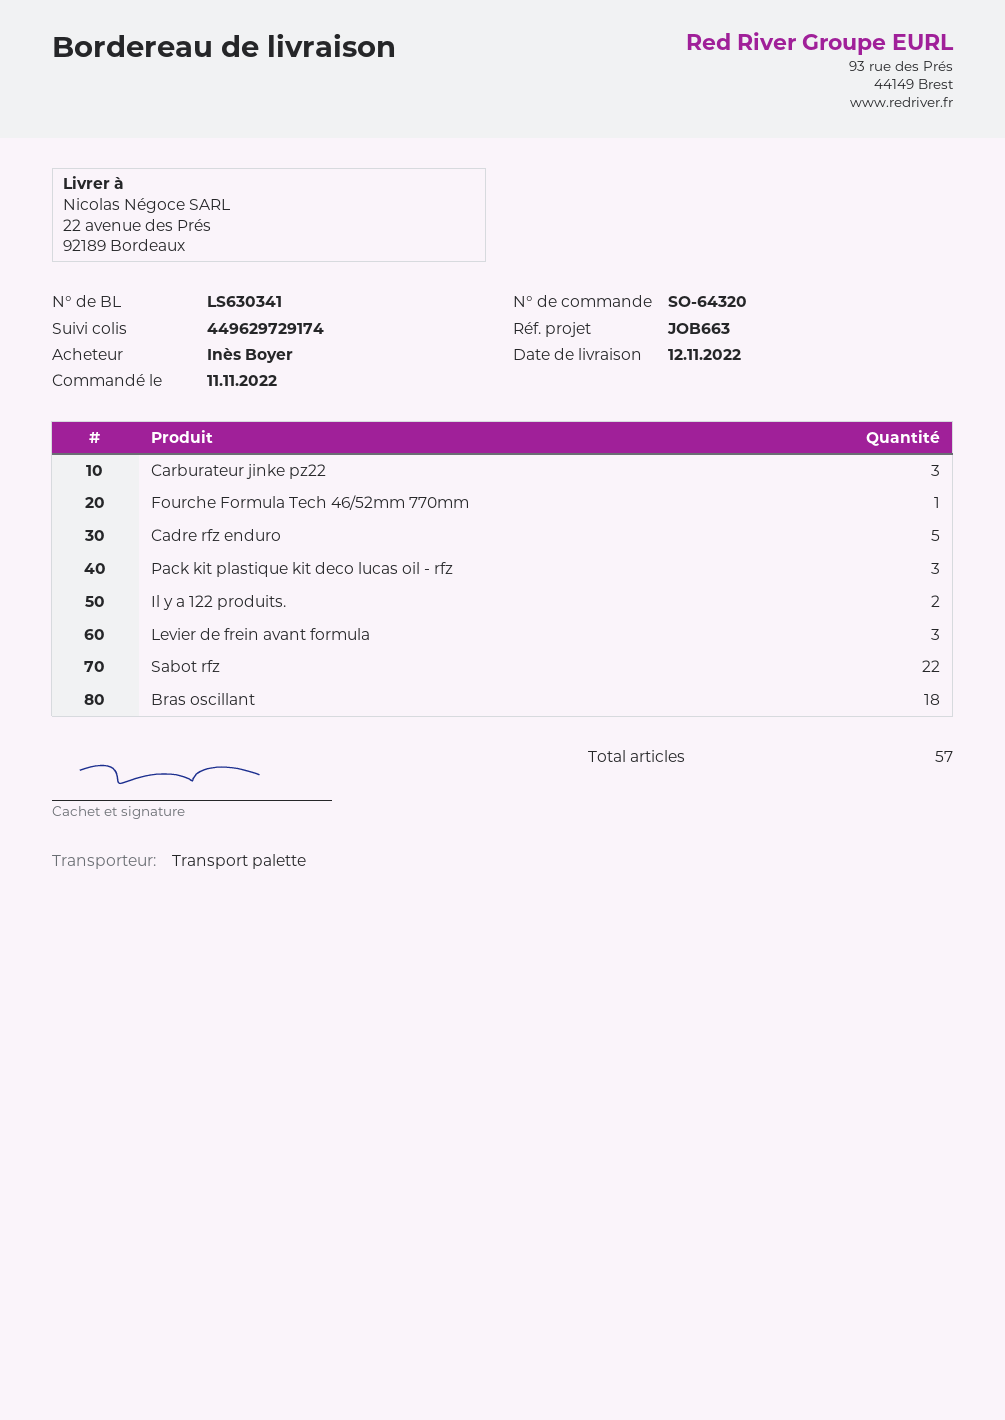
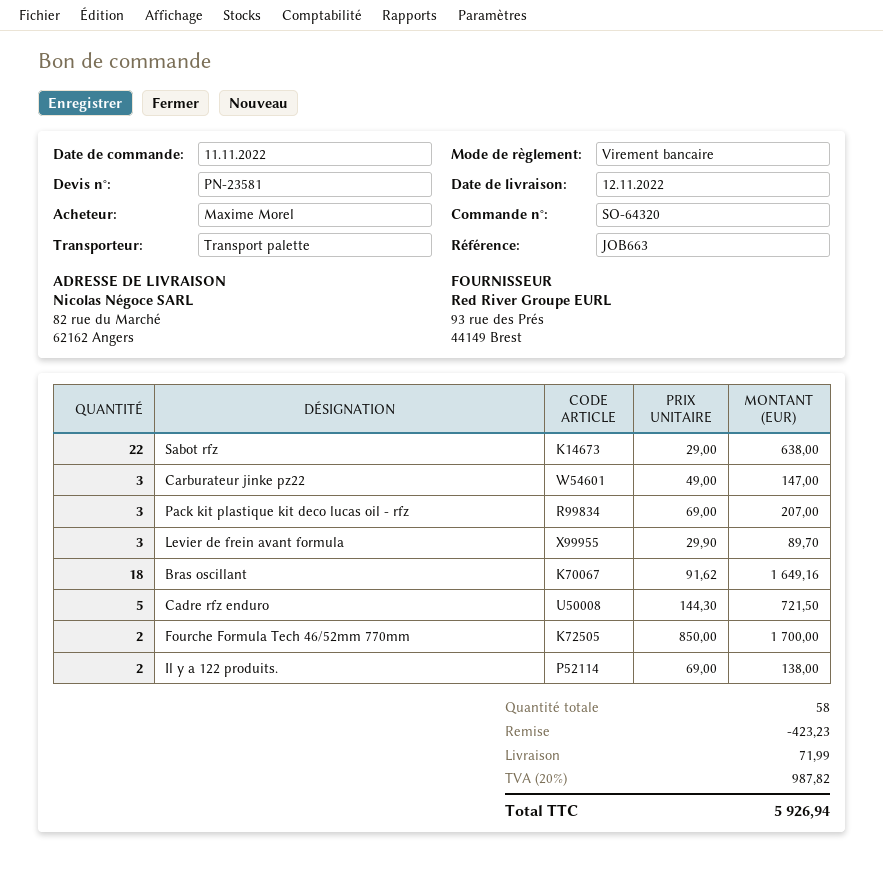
ordered by: Inès Boyer -> Maxime Morel
ship to: 22 avenue des Prés, 92189 Bordeaux -> 82 rue du Marché, 62162 Angers
Fourche Formula Tech 46/52mm 770mm: 1 -> 2
total quantity: 57 -> 58

